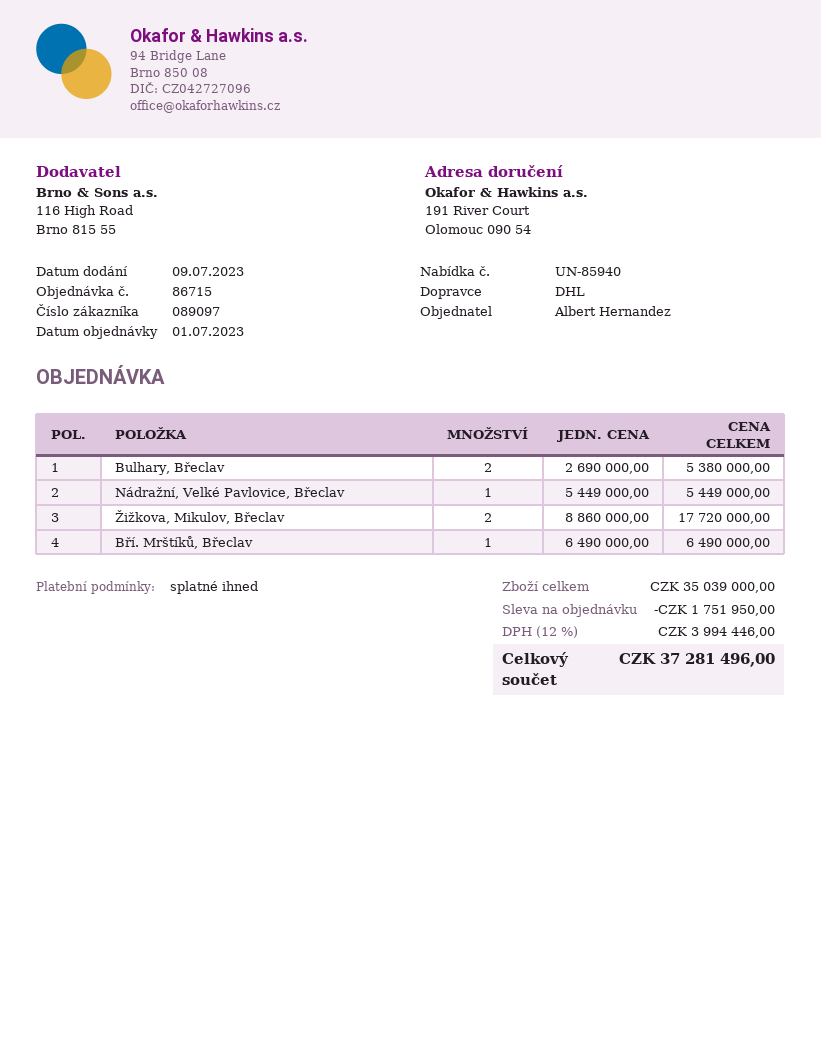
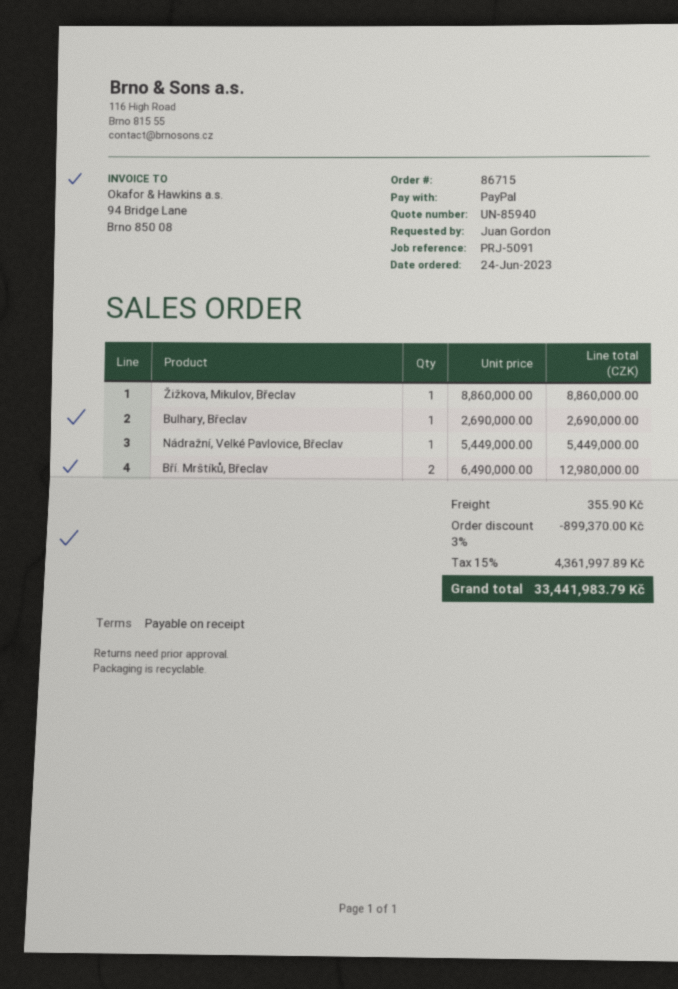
order date: 2023-07-01 -> 2023-06-24
ordered by: Albert Hernandez -> Juan Gordon
Bulhary, Břeclav: 2 x 2690000.00 = 5380000.00 -> 1 x 2690000.00 = 2690000.00
Žižkova, Mikulov, Břeclav: 2 x 8860000.00 = 17720000.00 -> 1 x 8860000.00 = 8860000.00
Bří. Mrštíků, Břeclav: 1 x 6490000.00 = 6490000.00 -> 2 x 6490000.00 = 12980000.00
discount: 1751950.00 -> 899370.00
shipping: none -> 355.90
tax: 12% = 3994446.00 -> 15% = 4361997.89
total: 37281496.00 -> 33441983.79

